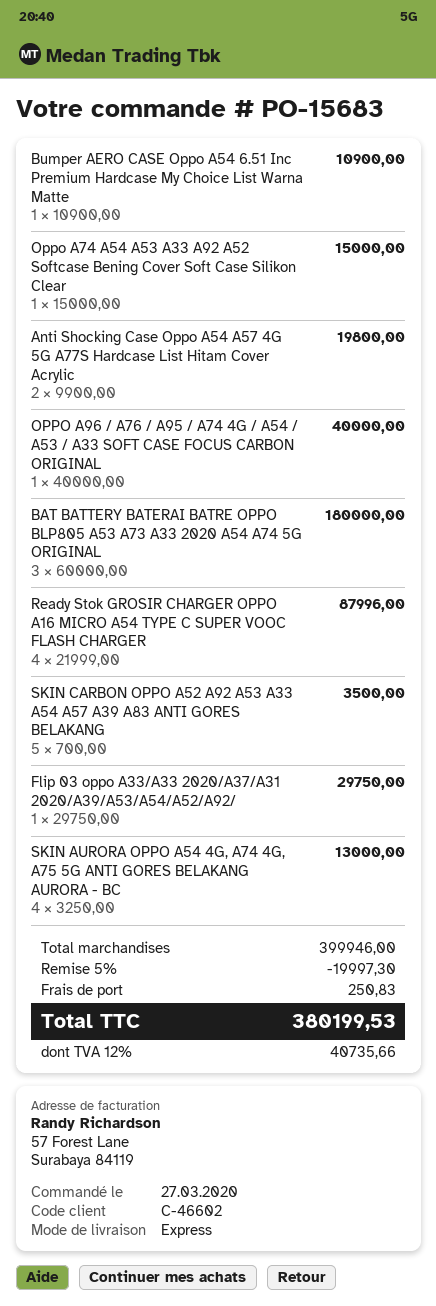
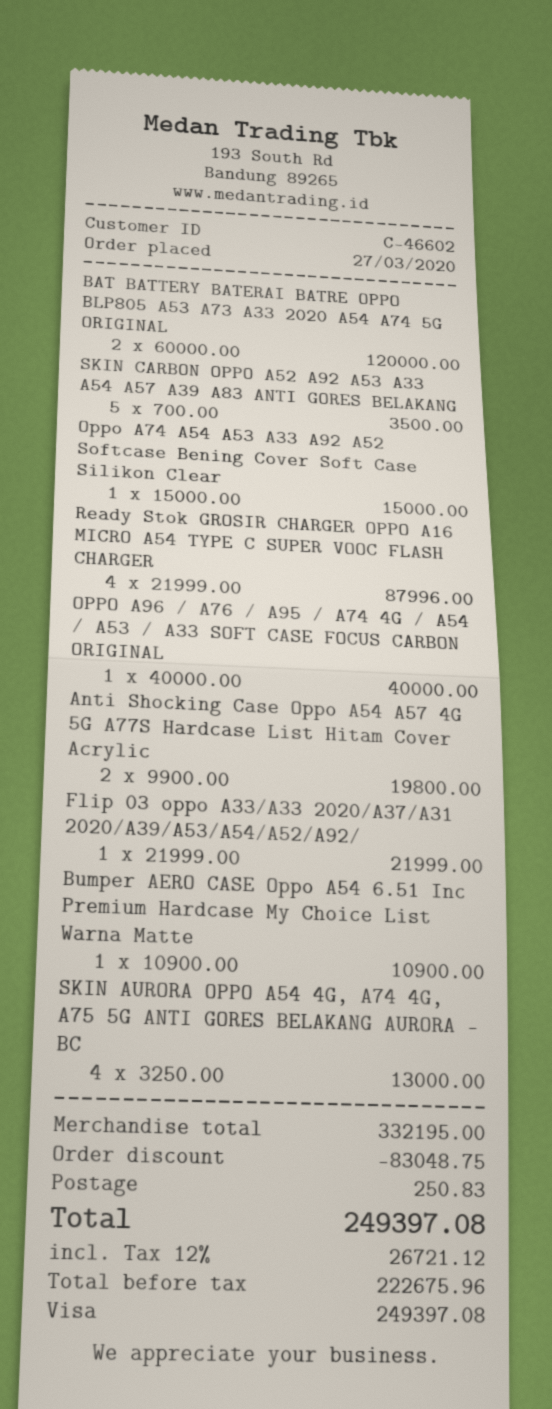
BAT BATTERY BATERAI BATRE OPPO BLP805 A53 A73 A33 2020 A54 A74 5G ORIGINAL: 3 x 60000.00 = 180000.00 -> 2 x 60000.00 = 120000.00
Flip 03 oppo A33/A33 2020/A37/A31 2020/A39/A53/A54/A52/A92/: 1 x 29750.00 = 29750.00 -> 1 x 21999.00 = 21999.00
subtotal: 399946.00 -> 332195.00
discount: 19997.30 -> 83048.75
tax: 12% = 40735.66 -> 12% = 26721.12
total: 380199.53 -> 249397.08

